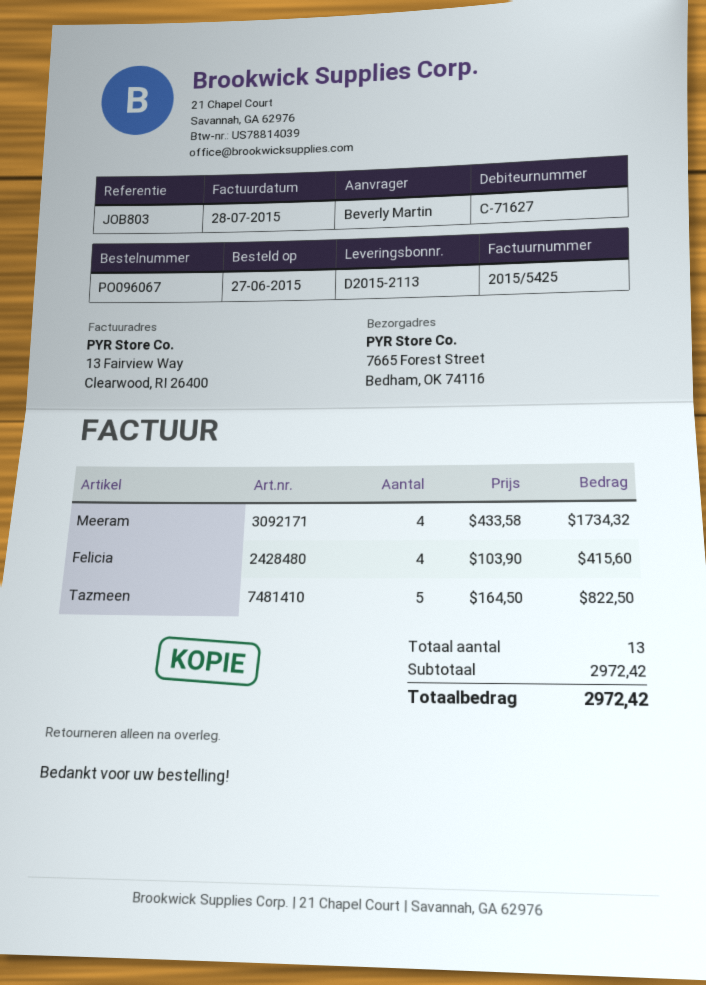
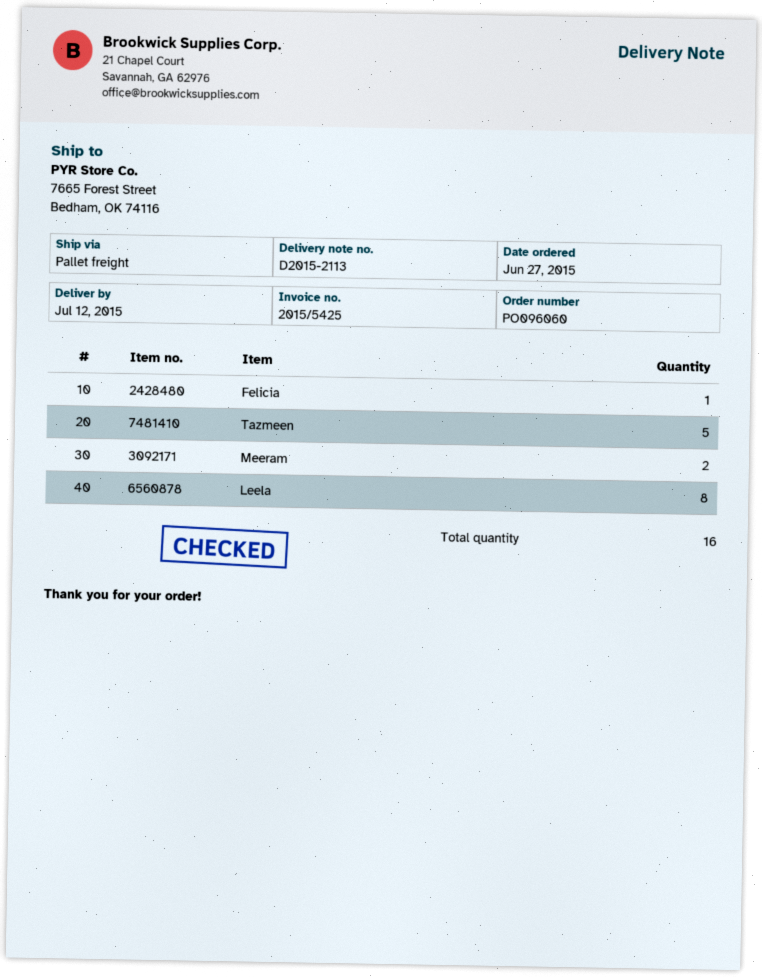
order number: PO096067 -> PO096060
Meeram: 4 -> 2
Felicia: 4 -> 1
Leela: none -> 8
total quantity: 13 -> 16

